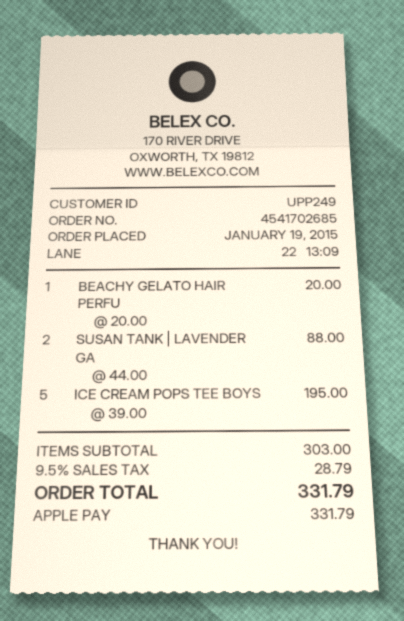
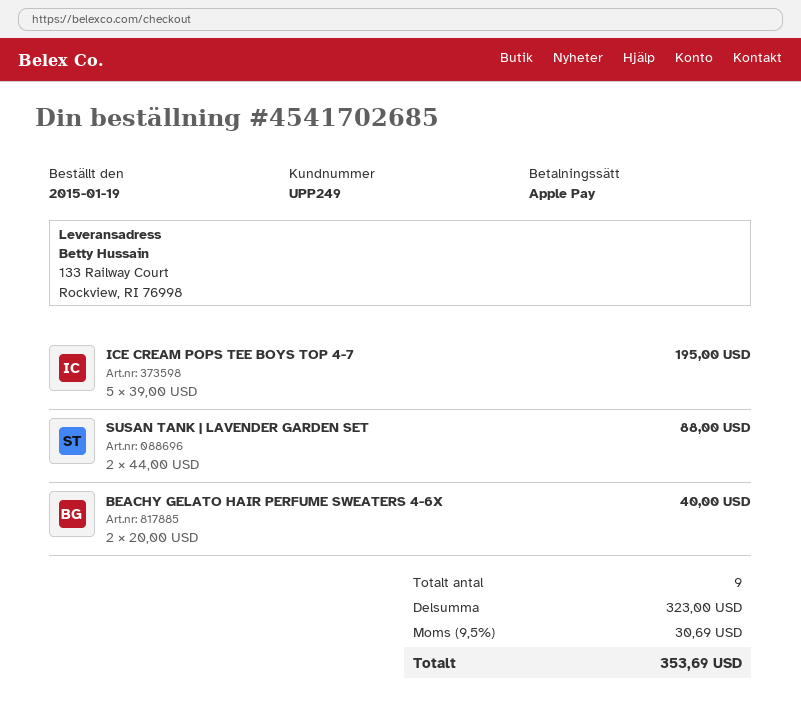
BEACHY GELATO HAIR PERFU: 1 x 20.00 = 20.00 -> 2 x 20.00 = 40.00
subtotal: 303.00 -> 323.00
tax: 9.5% = 28.79 -> 9.5% = 30.69
total: 331.79 -> 353.69

